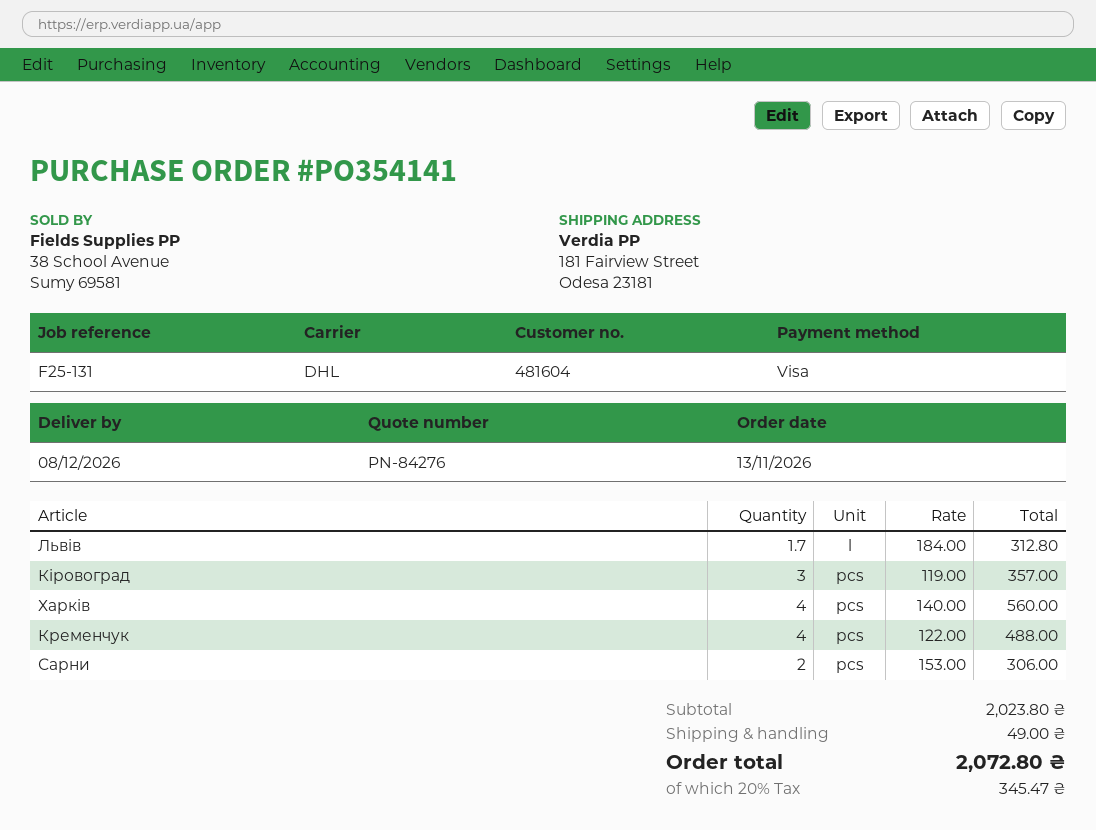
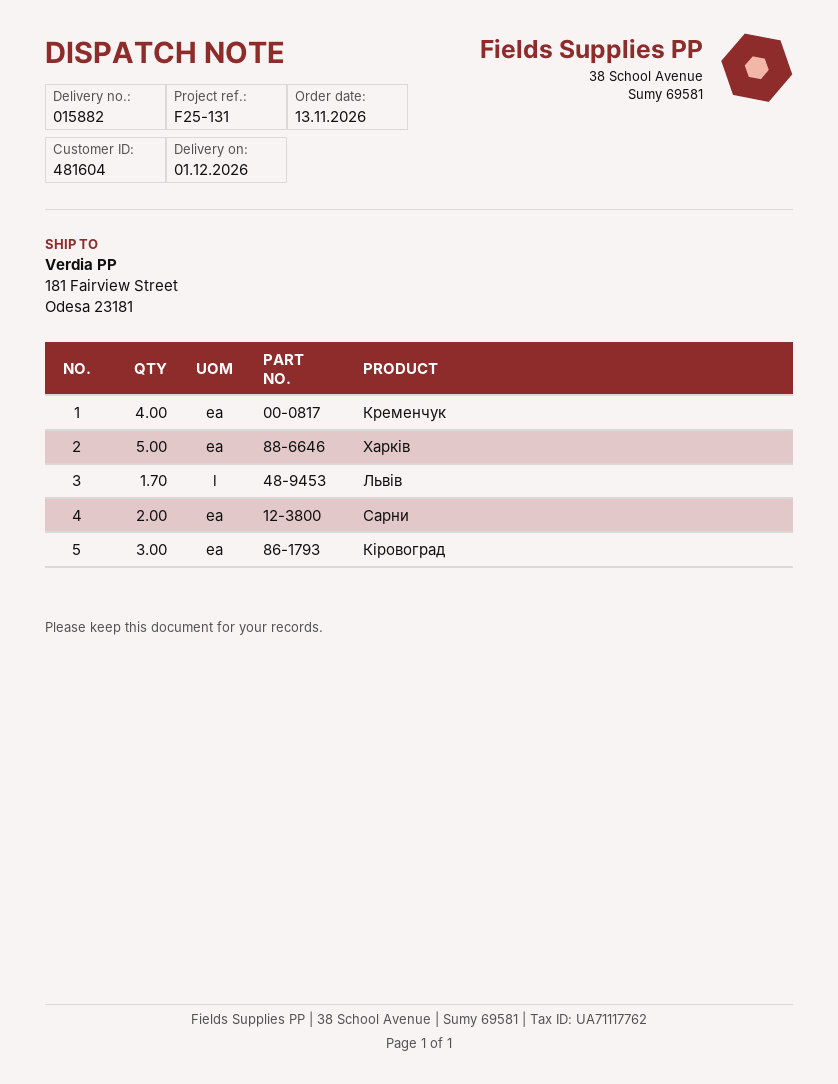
delivery date: 2026-12-08 -> 2026-12-01
Харків: 4 -> 5

